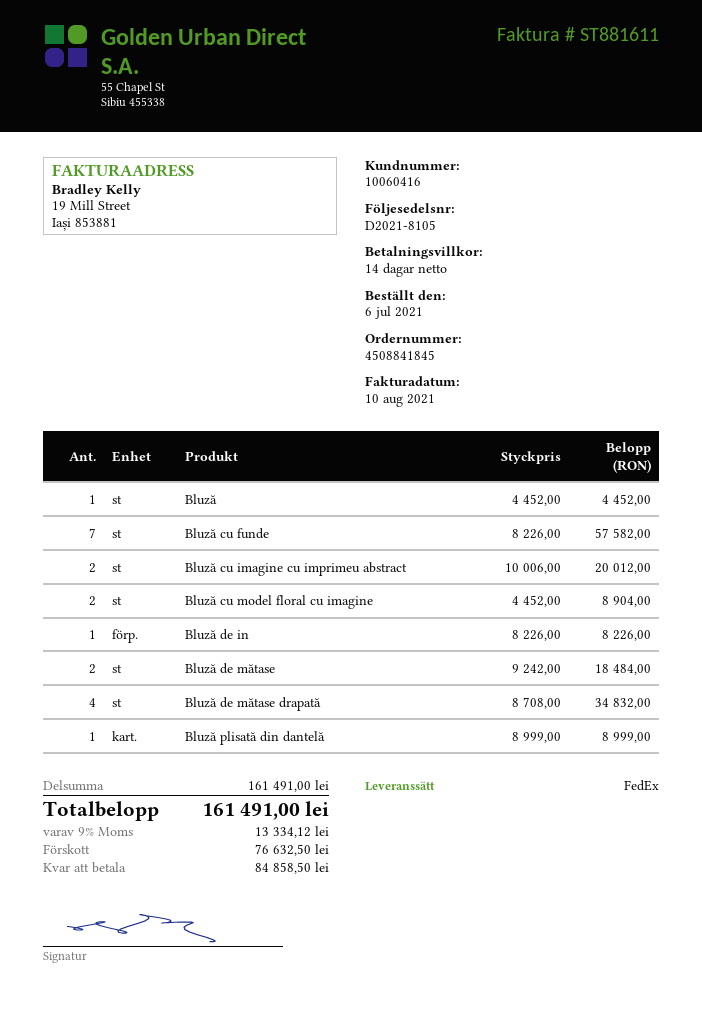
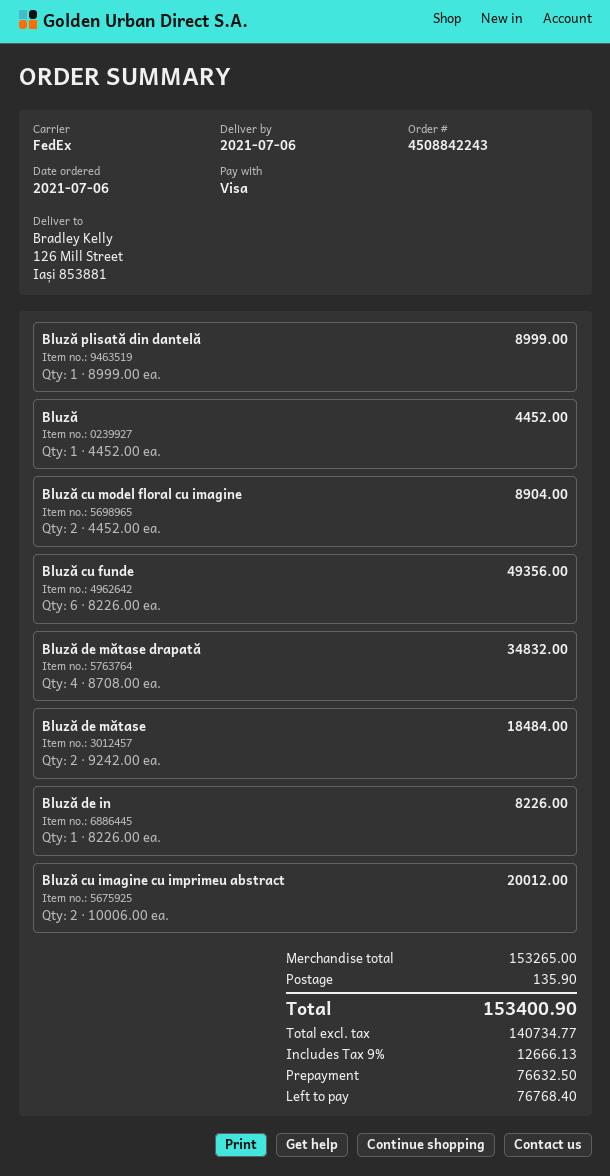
order number: 4508841845 -> 4508842243
Bluză cu funde: 7 x 8226.00 = 57582.00 -> 6 x 8226.00 = 49356.00
subtotal: 161491.00 -> 153265.00
shipping: none -> 135.90
tax: 9% = 13334.12 -> 9% = 12666.13
total: 161491.00 -> 153400.90
balance: 84858.50 -> 76768.40

